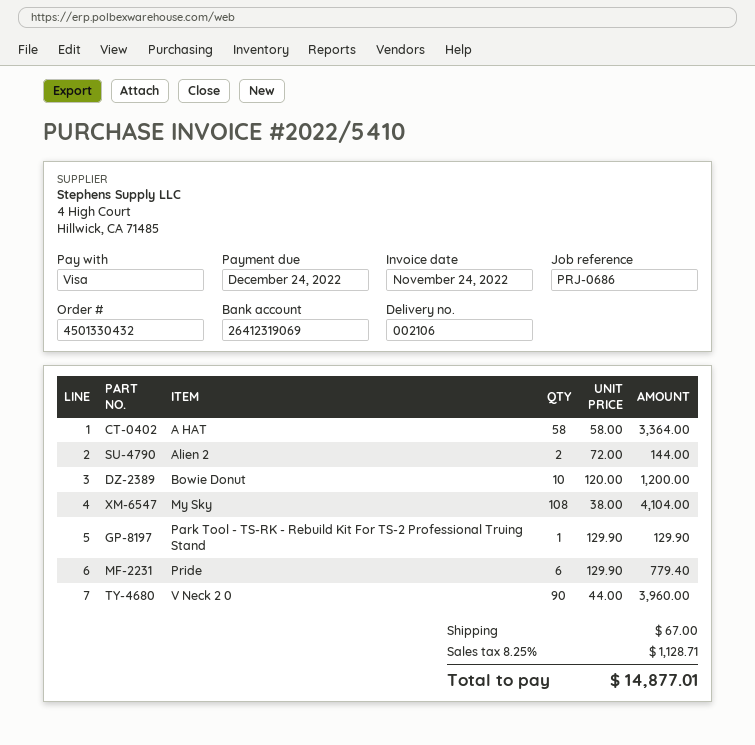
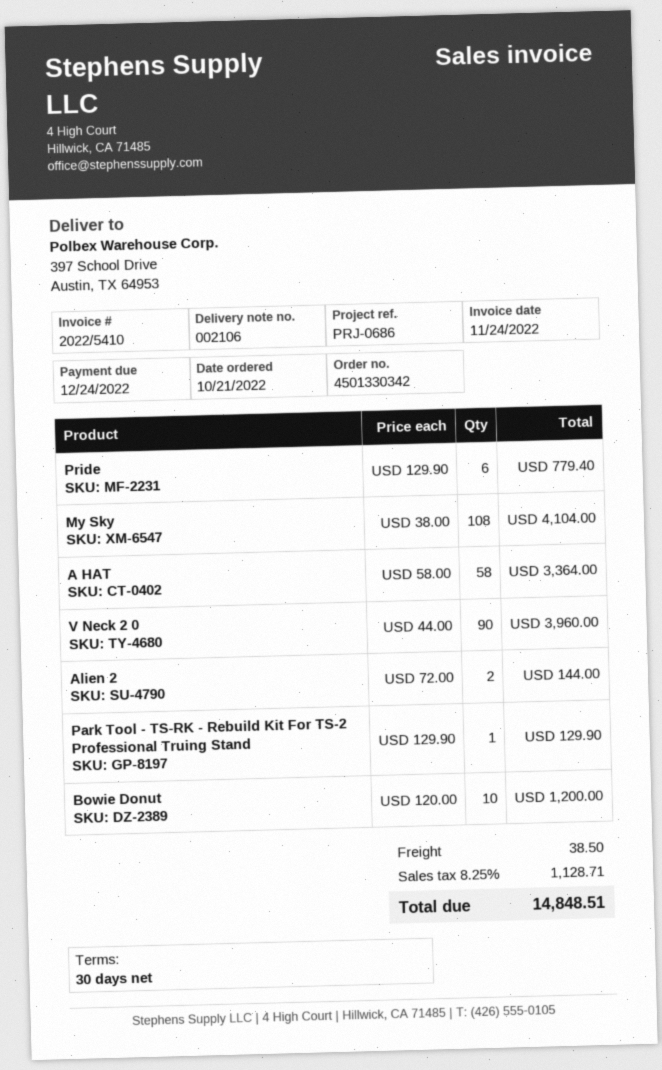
order number: 4501330432 -> 4501330342
shipping: 67.00 -> 38.50
total: 14877.01 -> 14848.51

